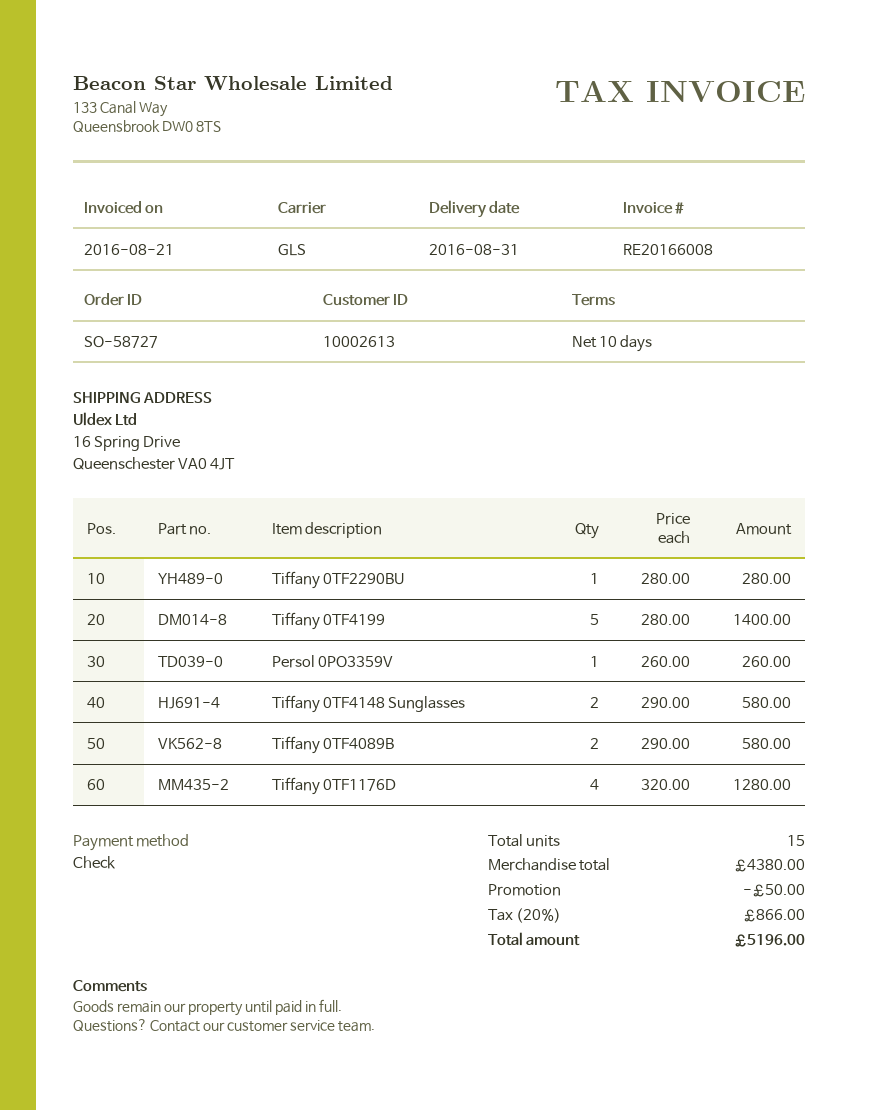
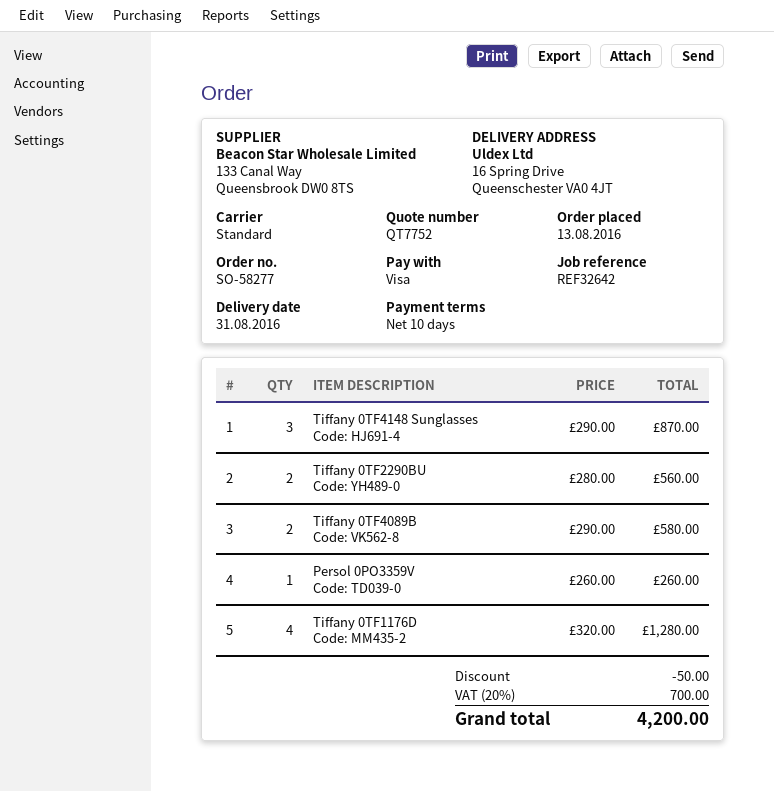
order number: SO-58727 -> SO-58277
payment method: cheque -> Visa
shipping method: GLS -> standard
Tiffany 0TF2290BU: 1 x 280.00 = 280.00 -> 2 x 280.00 = 560.00
Tiffany 0TF4199: 5 x 280.00 = 1400.00 -> none
Tiffany 0TF4148 Sunglasses: 2 x 290.00 = 580.00 -> 3 x 290.00 = 870.00
tax: 20% = 866.00 -> 20% = 700.00
total: 5196.00 -> 4200.00

